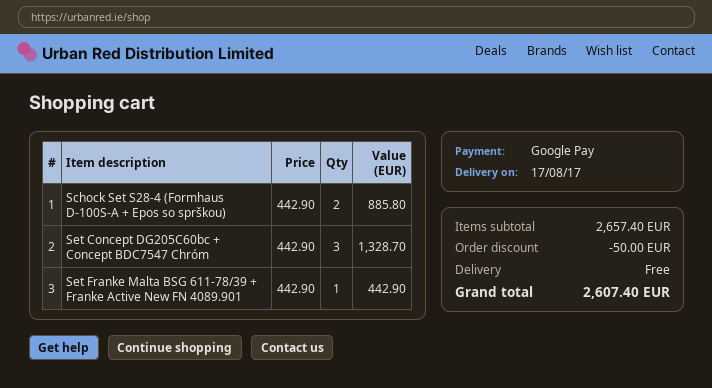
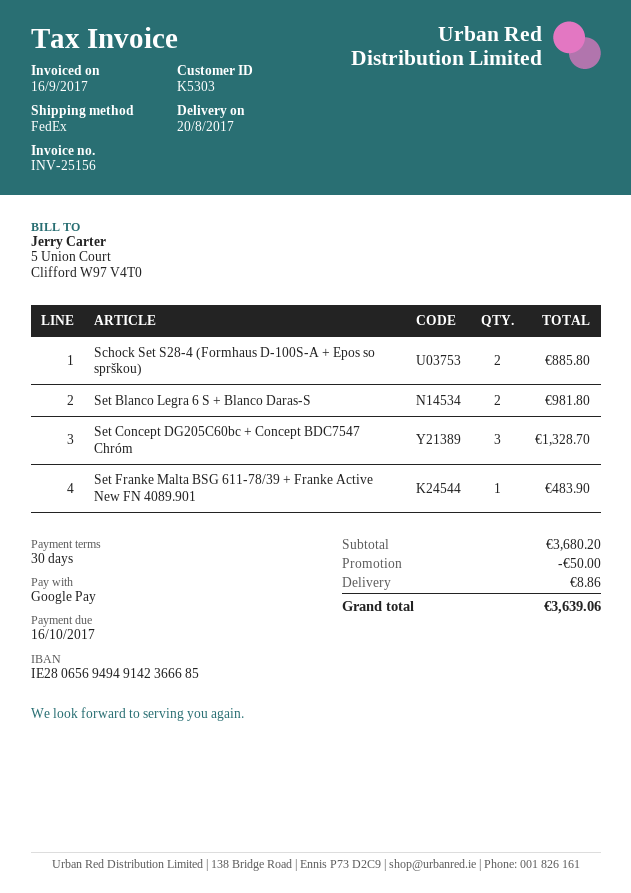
delivery date: 2017-08-17 -> 2017-08-20
Set Franke Malta BSG 611-78/39 + Franke Active New FN 4089.901: 1 for 442.90 -> 1 for 483.90
Set Blanco Legra 6 S + Blanco Daras-S: none -> 2 for 981.80
subtotal: 2657.40 -> 3680.20
shipping: 0.00 -> 8.86
total: 2607.40 -> 3639.06

